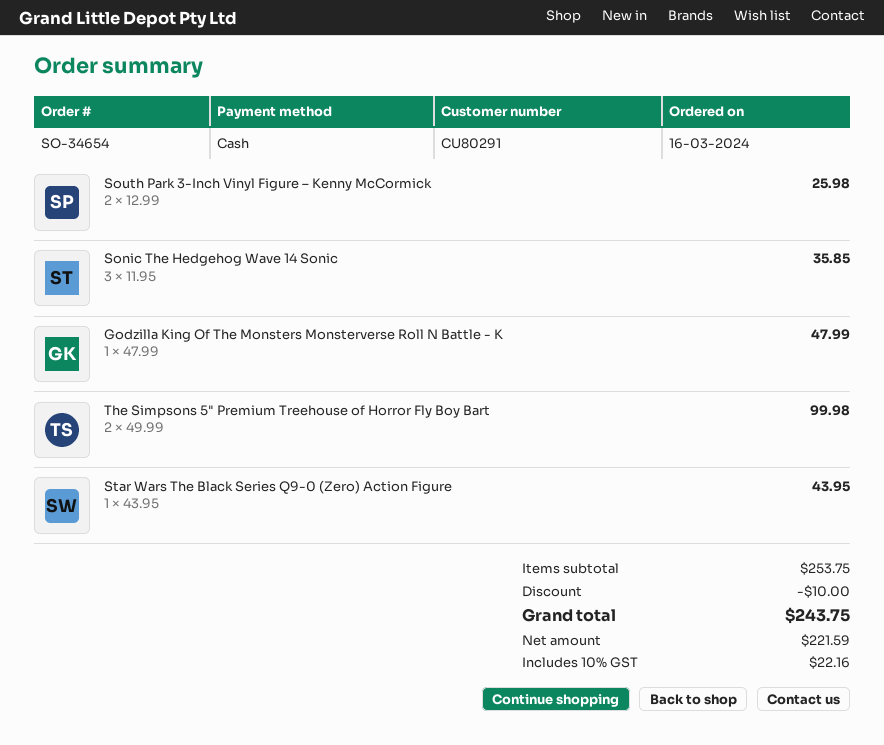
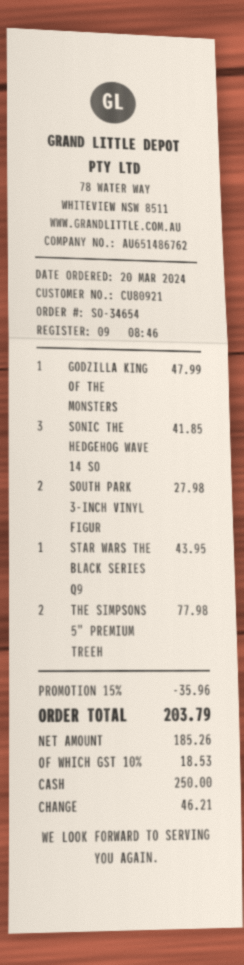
order date: 2024-03-16 -> 2024-03-20
customer number: CU80291 -> CU80921
South Park 3-Inch Vinyl Figure – Kenny McCormick: 2 for 25.98 -> 2 for 27.98
Sonic The Hedgehog Wave 14 Sonic: 3 for 35.85 -> 3 for 41.85
The Simpsons 5" Premium Treehouse of Horror Fly Boy Bart: 2 for 99.98 -> 2 for 77.98
discount: 10.00 -> 35.96
net: 221.59 -> 185.26
tax: 10% = 22.16 -> 10% = 18.53
total: 243.75 -> 203.79

